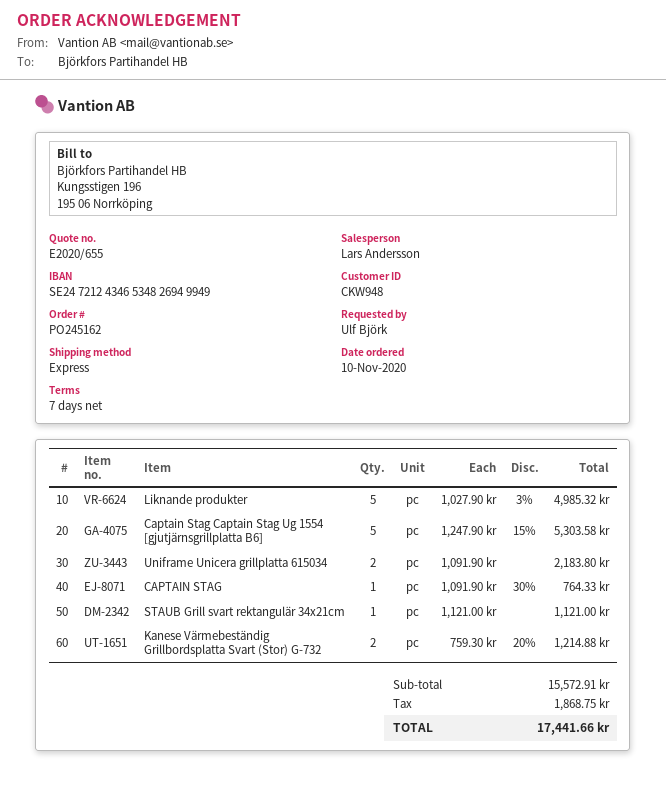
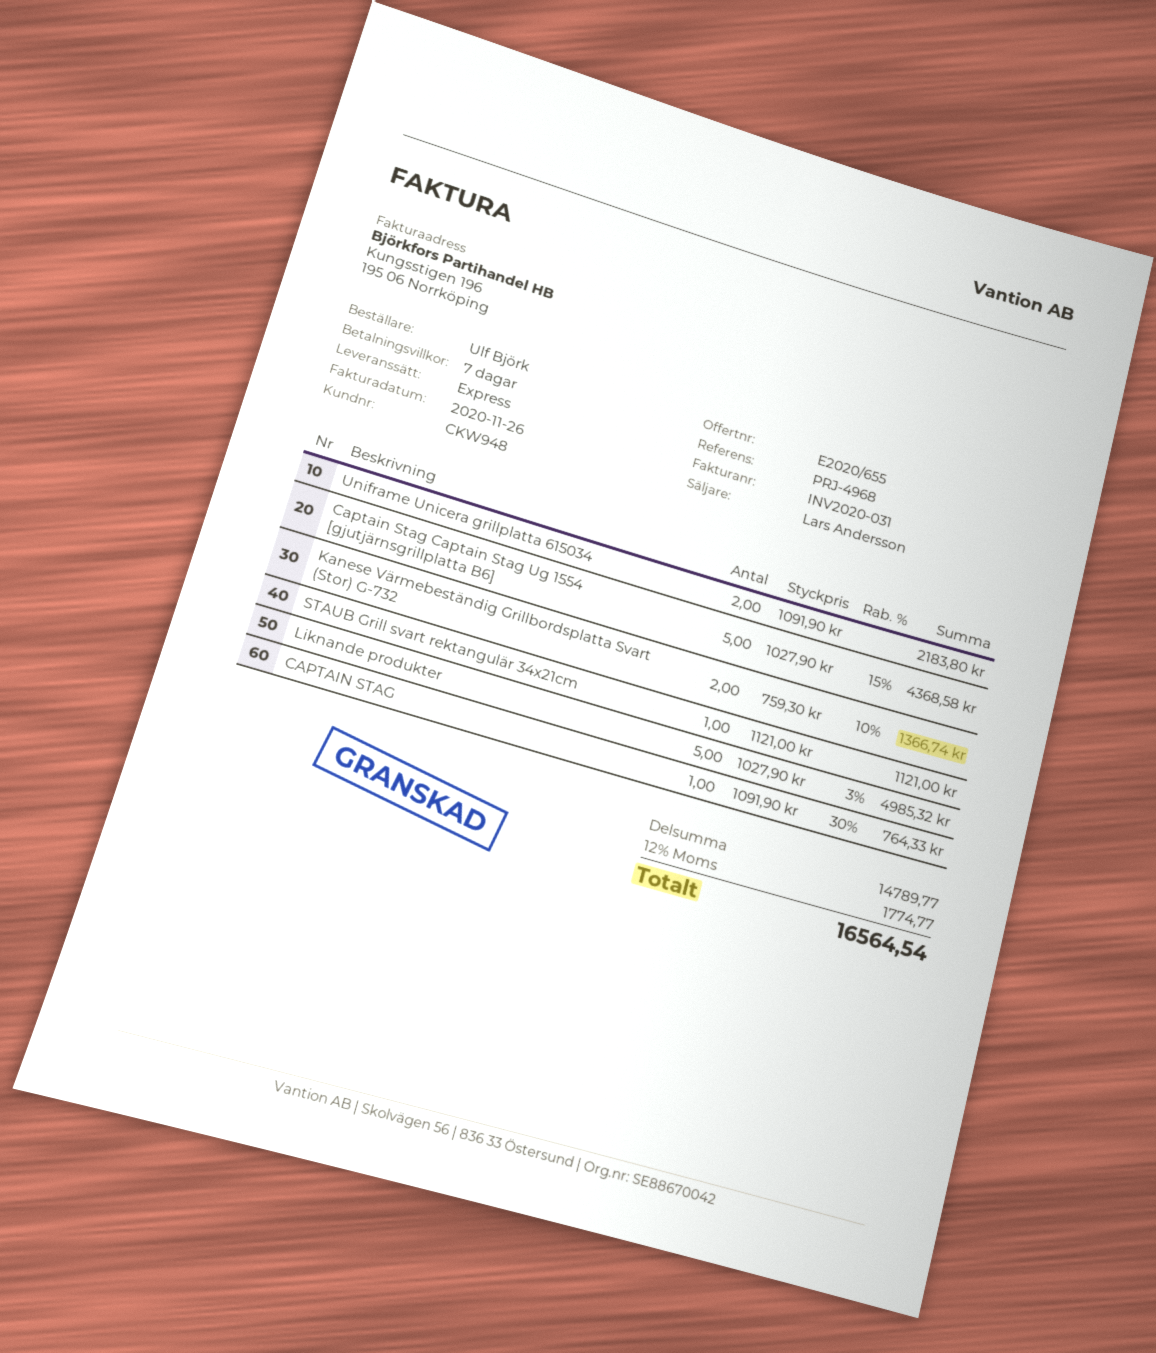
Captain Stag Captain Stag Ug 1554 [gjutjärnsgrillplatta B6]: 5 x 1247.90 - 15% = 5303.58 -> 5 x 1027.90 - 15% = 4368.58
Kanese Värmebeständig Grillbordsplatta Svart (Stor) G-732: 2 x 759.30 - 20% = 1214.88 -> 2 x 759.30 - 10% = 1366.74
subtotal: 15572.91 -> 14789.77
tax: 1868.75 -> 1774.77
total: 17441.66 -> 16564.54

